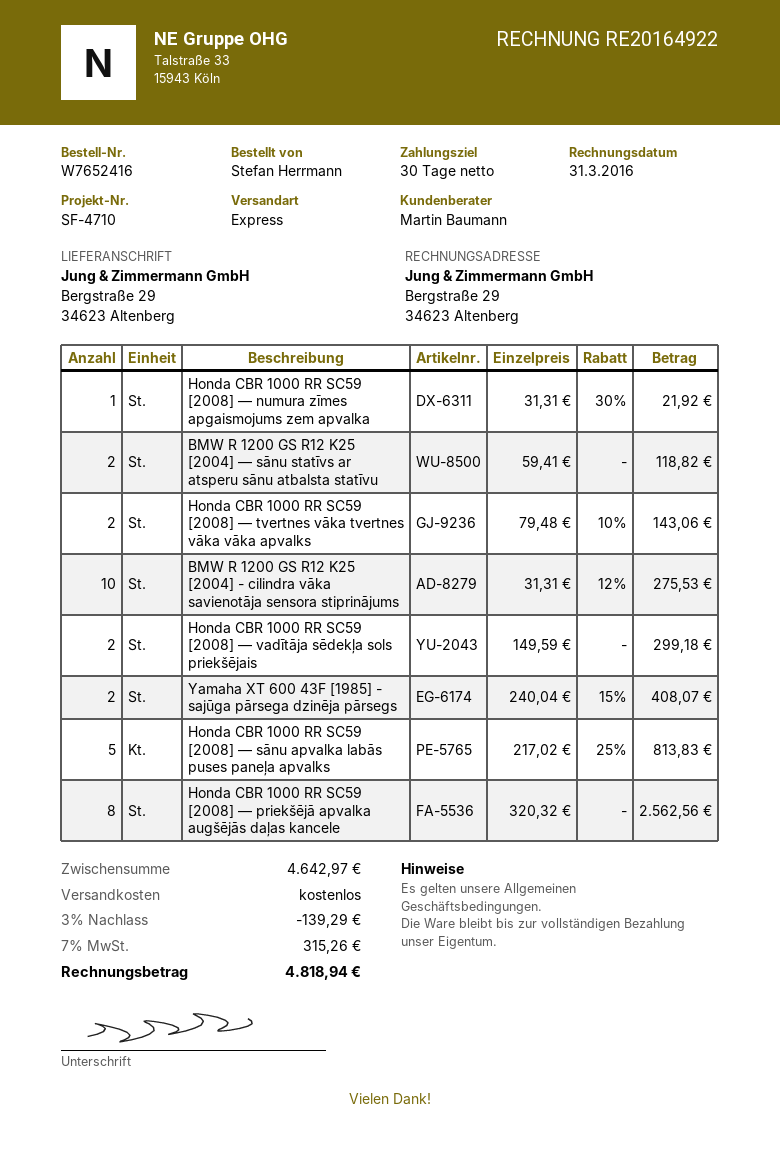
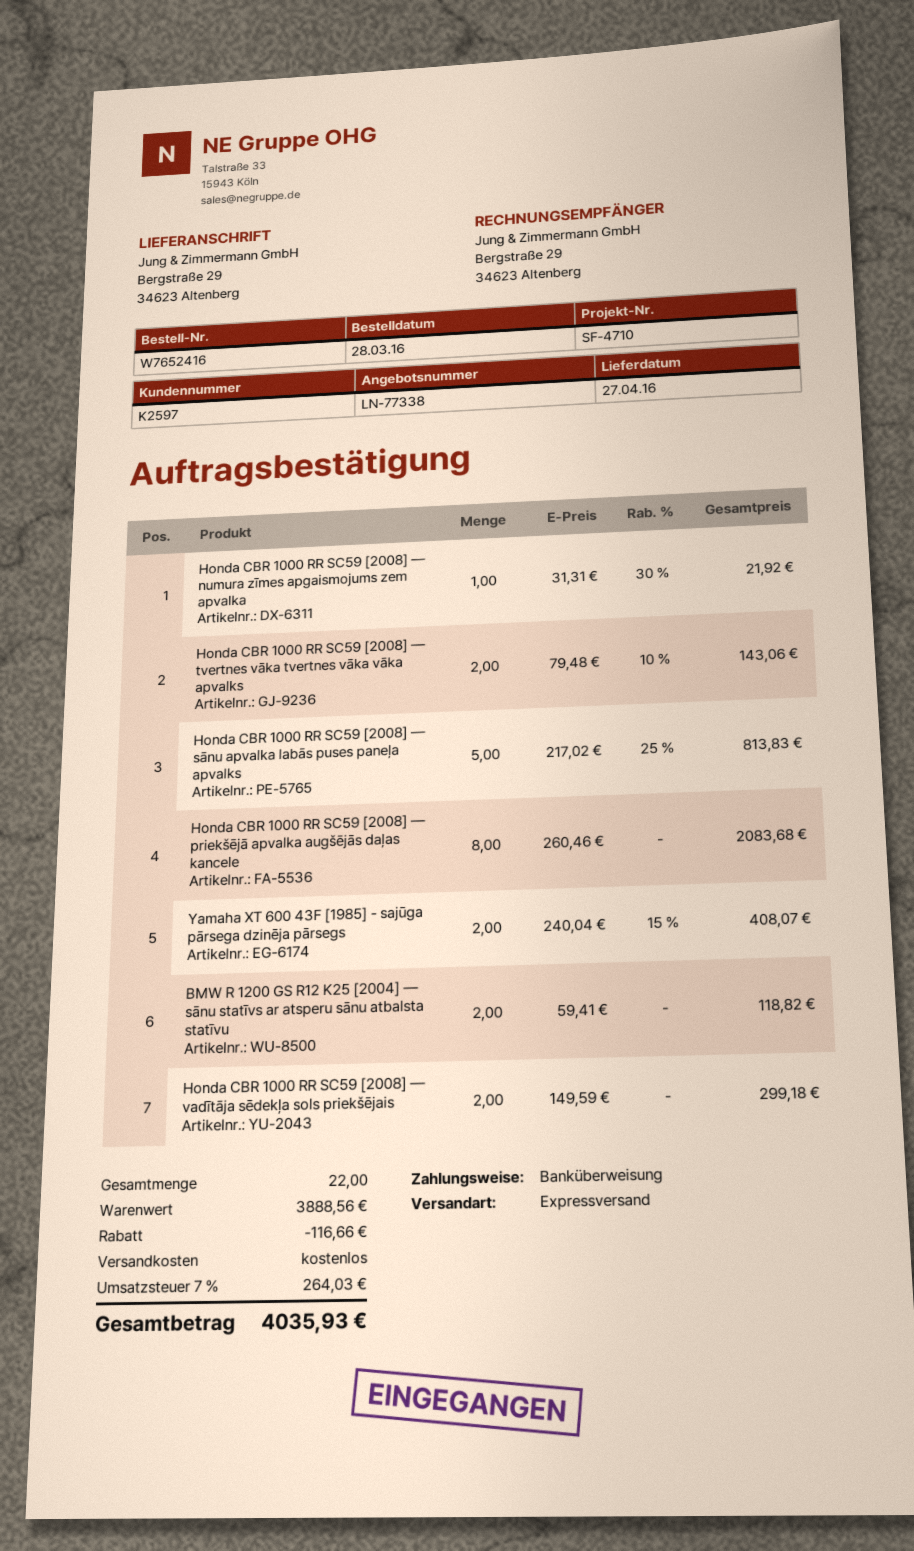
BMW R 1200 GS R12 K25 [2004] - cilindra vāka savienotāja sensora stiprinājums: 10 x 31.31 - 12% = 275.53 -> none
Honda CBR 1000 RR SC59 [2008] — priekšējā apvalka augšējās daļas kancele: 8 x 320.32 = 2562.56 -> 8 x 260.46 = 2083.68
subtotal: 4642.97 -> 3888.56
discount: 139.29 -> 116.66
tax: 7% = 315.26 -> 7% = 264.03
total: 4818.94 -> 4035.93

